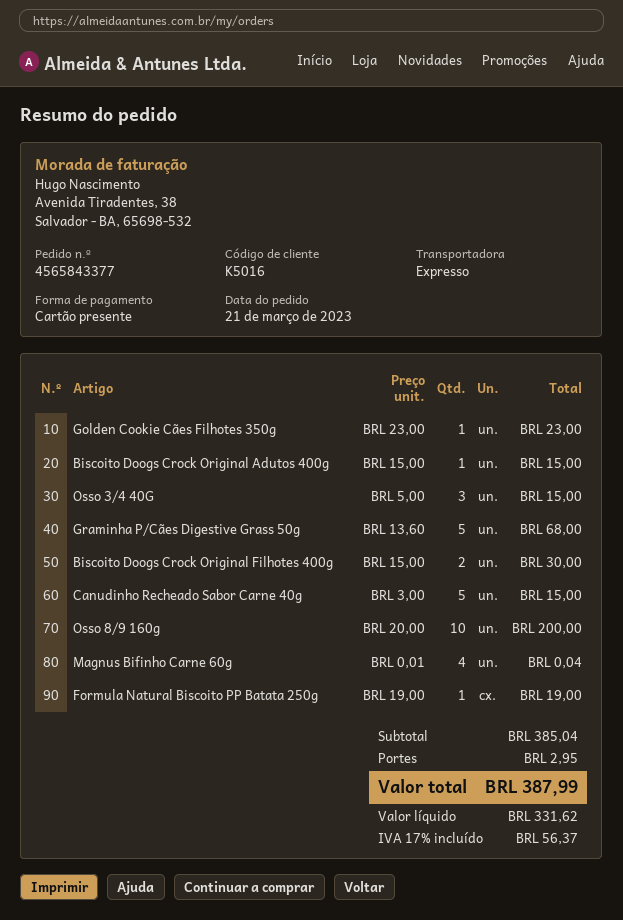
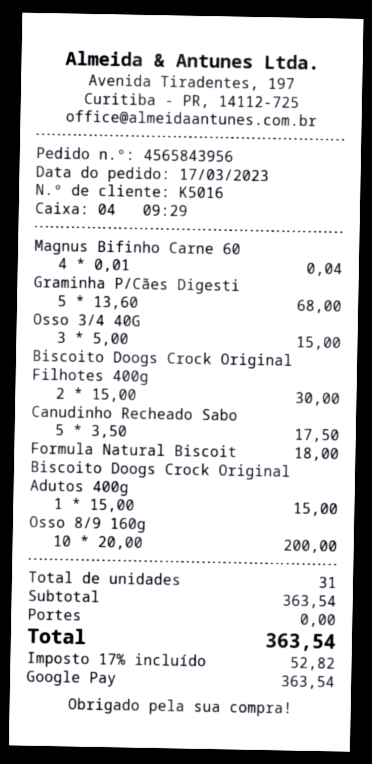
order number: 4565843377 -> 4565843956
order date: 2023-03-21 -> 2023-03-17
payment method: gift card -> Google Pay
Golden Cookie Cães Filhotes 350g: 1 x 23.00 = 23.00 -> none
Canudinho Recheado Sabor Carne 40g: 5 x 3.00 = 15.00 -> 5 x 3.50 = 17.50
Formula Natural Biscoito PP Batata 250g: 1 x 19.00 = 19.00 -> 1 x 18.00 = 18.00
subtotal: 385.04 -> 363.54
shipping: 2.95 -> 0.00
tax: 17% = 56.37 -> 17% = 52.82
total: 387.99 -> 363.54

